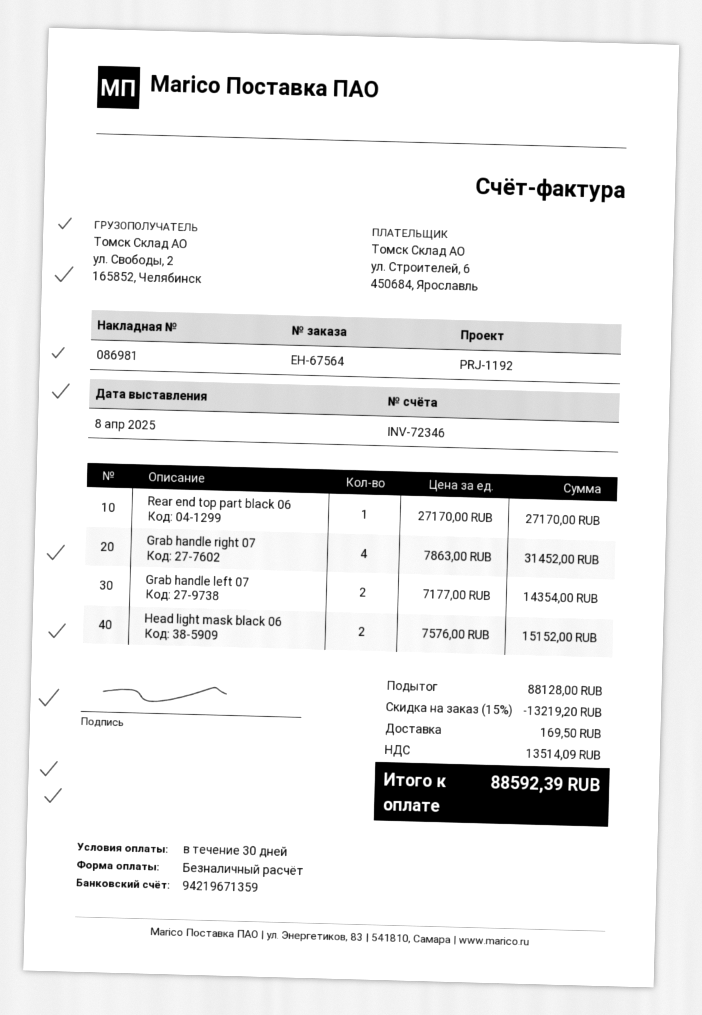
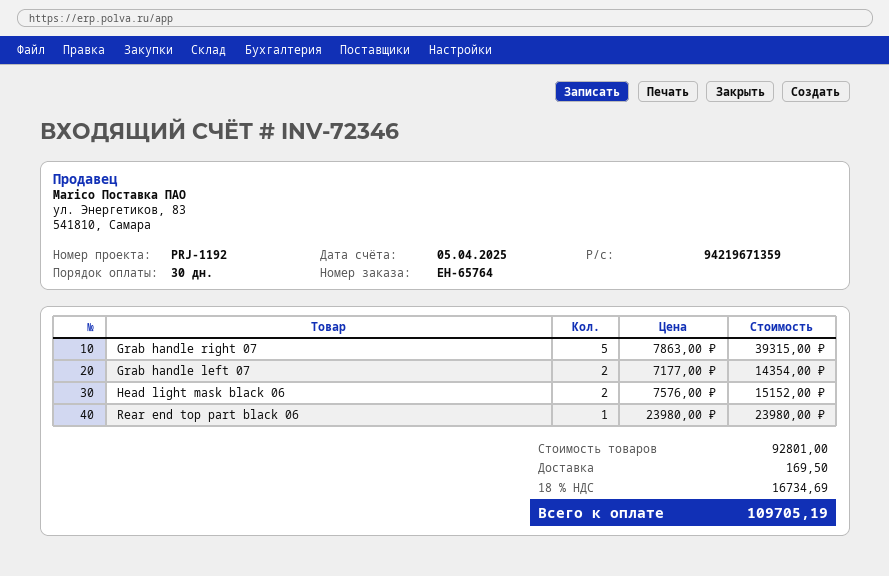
order number: EH-67564 -> EH-65764
invoice date: 2025-04-08 -> 2025-04-05
Rear end top part black 06: 1 x 27170.00 = 27170.00 -> 1 x 23980.00 = 23980.00
Grab handle right 07: 4 x 7863.00 = 31452.00 -> 5 x 7863.00 = 39315.00
subtotal: 88128.00 -> 92801.00
discount: 15% = 13219.20 -> none
tax: 13514.09 -> 16734.69
total: 88592.39 -> 109705.19

